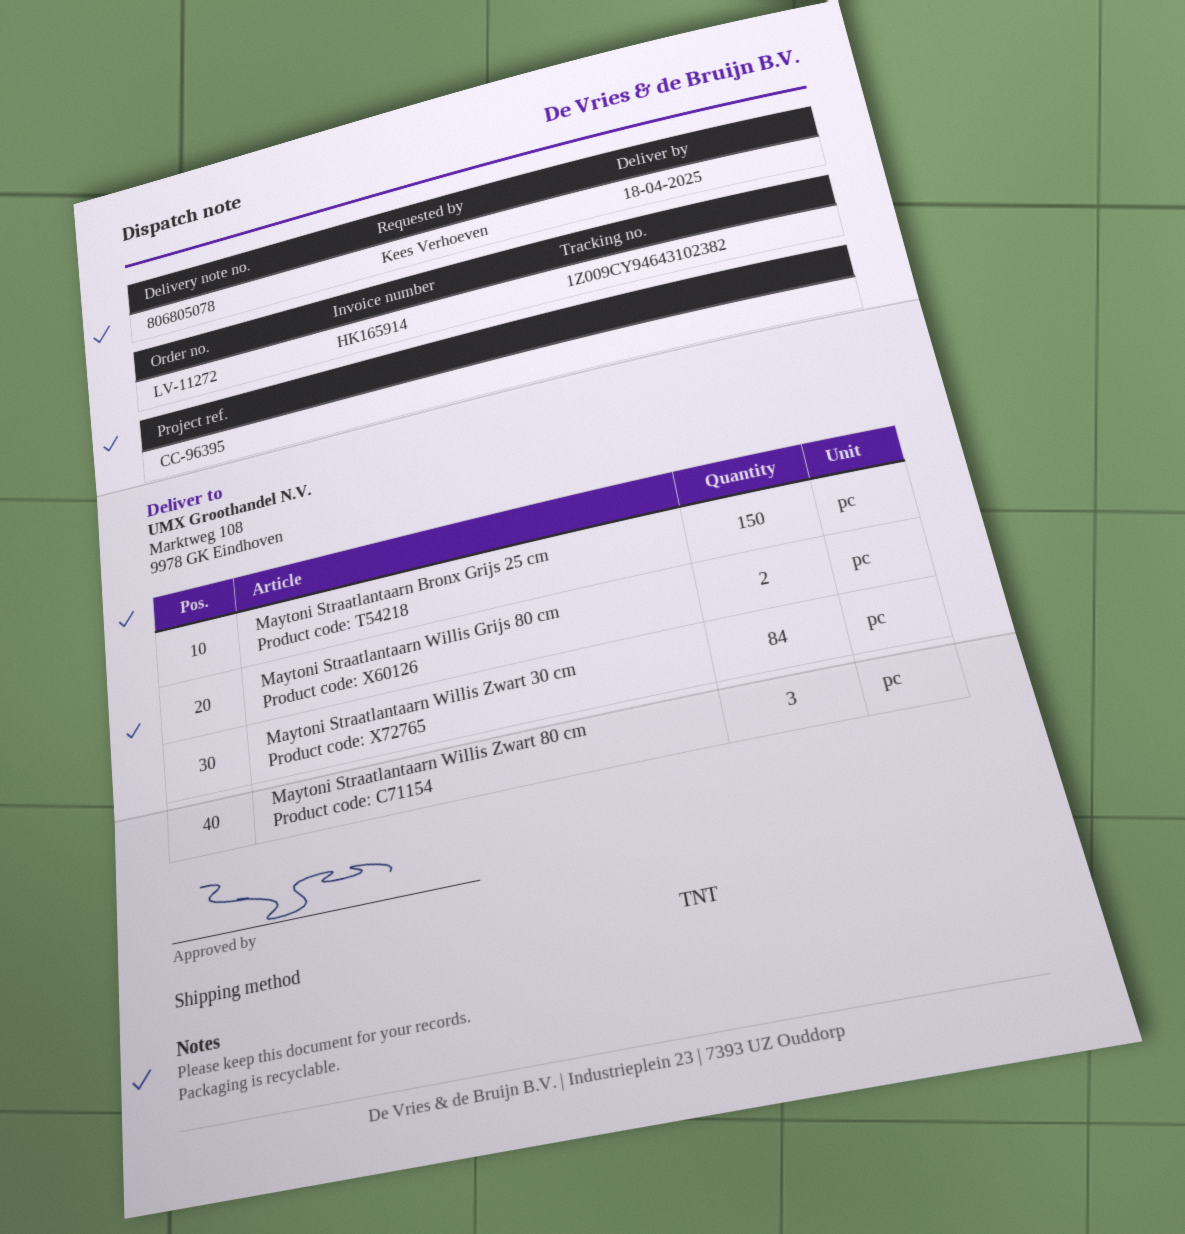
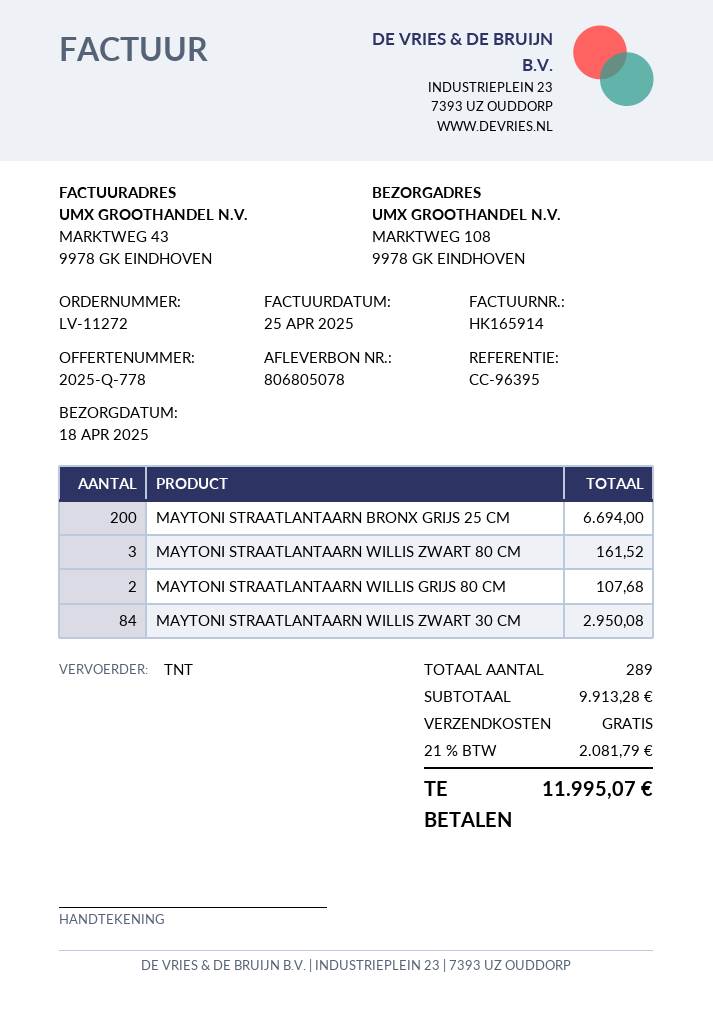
Maytoni Straatlantaarn Bronx Grijs 25 cm: 150 -> 200

